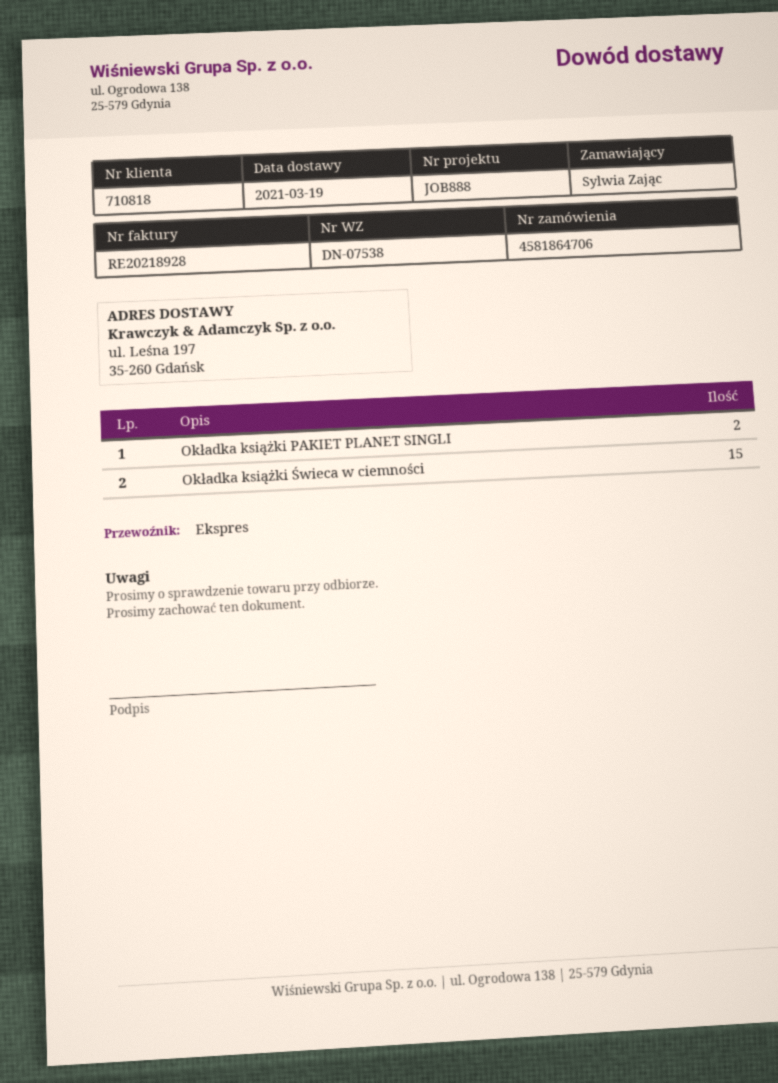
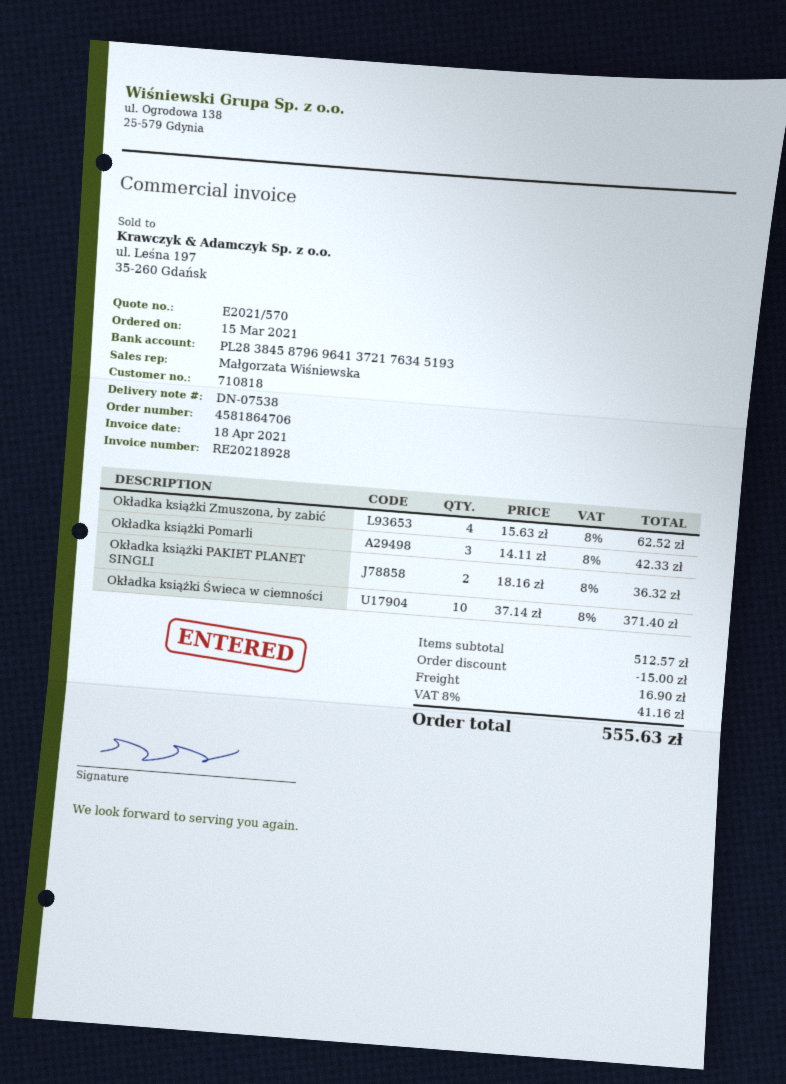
Okładka książki Świeca w ciemności: 15 -> 10
Okładka książki Zmuszona, by zabić: none -> 4
Okładka książki Pomarli: none -> 3

